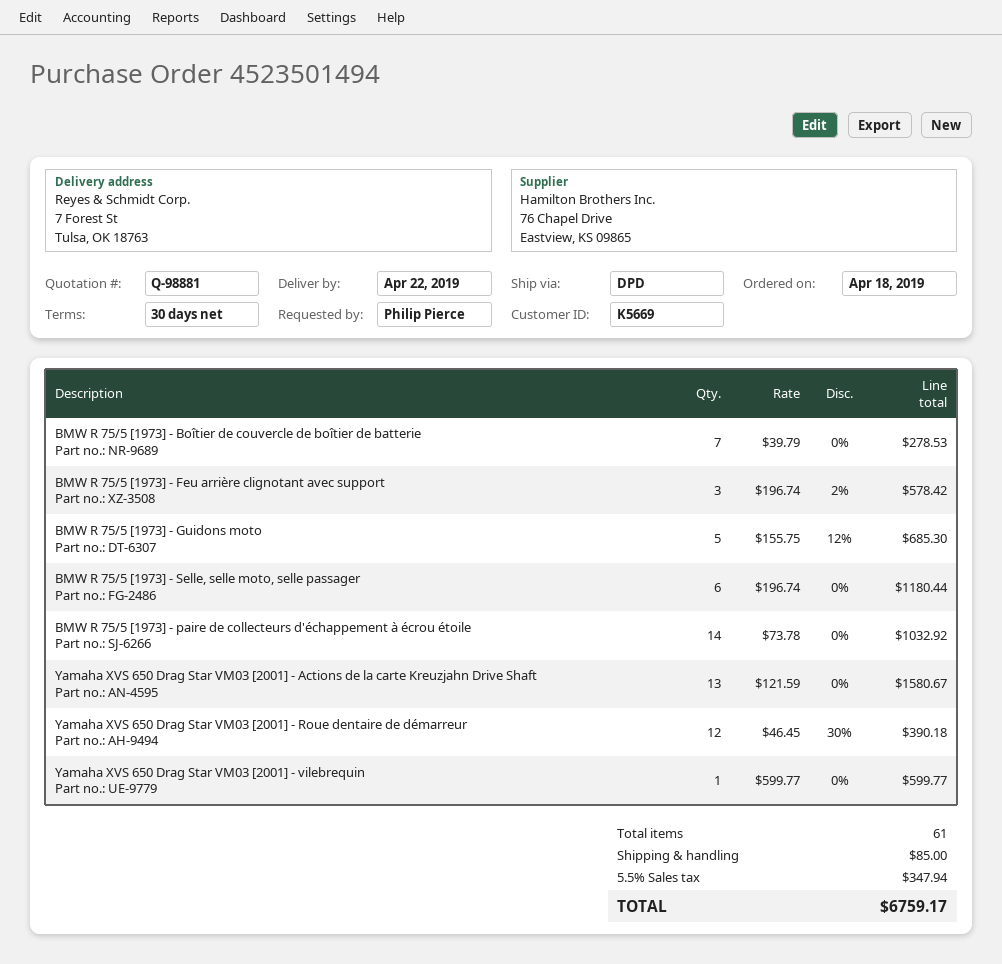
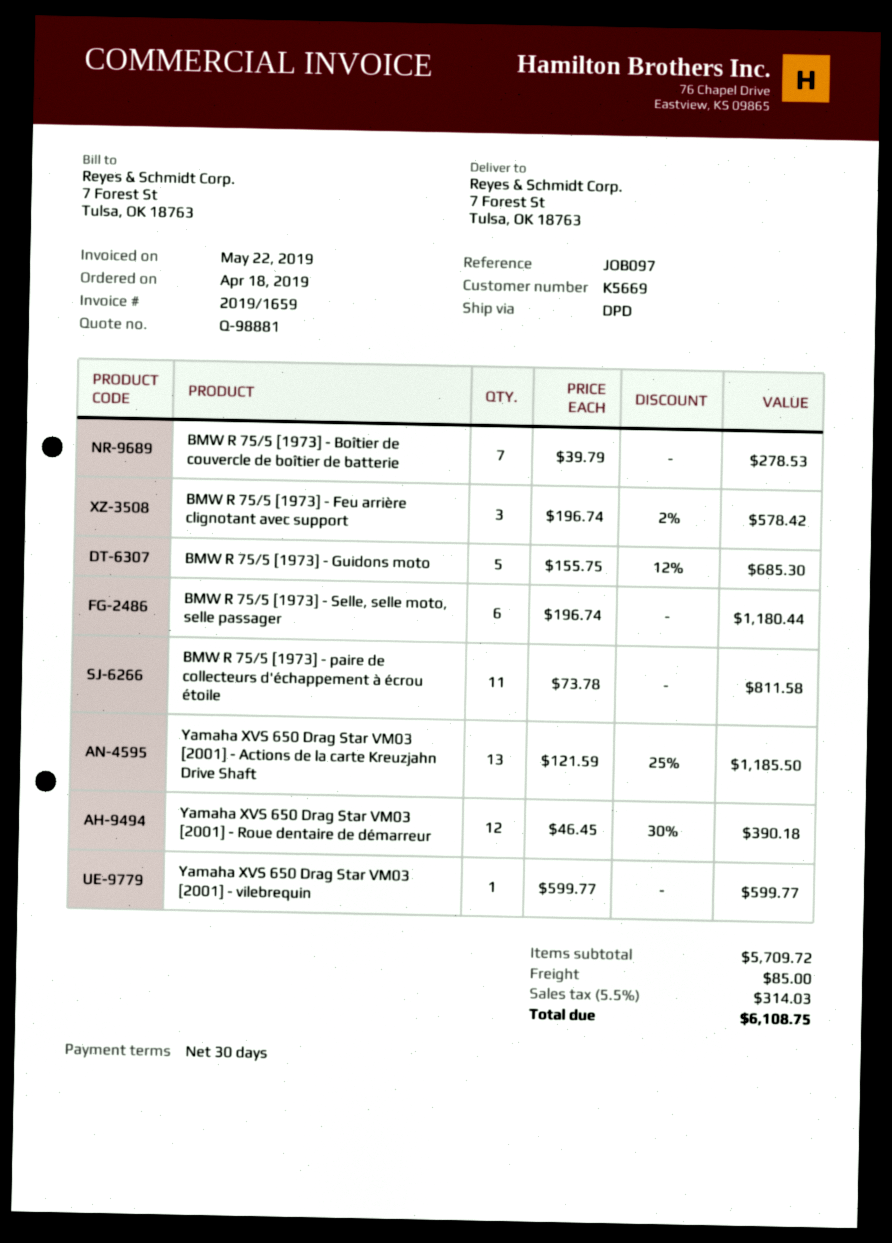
BMW R 75/5 [1973] - paire de collecteurs d'échappement à écrou étoile: 14 x 73.78 = 1032.92 -> 11 x 73.78 = 811.58
Yamaha XVS 650 Drag Star VM03 [2001] - Actions de la carte Kreuzjahn Drive Shaft: 13 x 121.59 = 1580.67 -> 13 x 121.59 - 25% = 1185.50
tax: 5.5% = 347.94 -> 5.5% = 314.03
total: 6759.17 -> 6108.75

